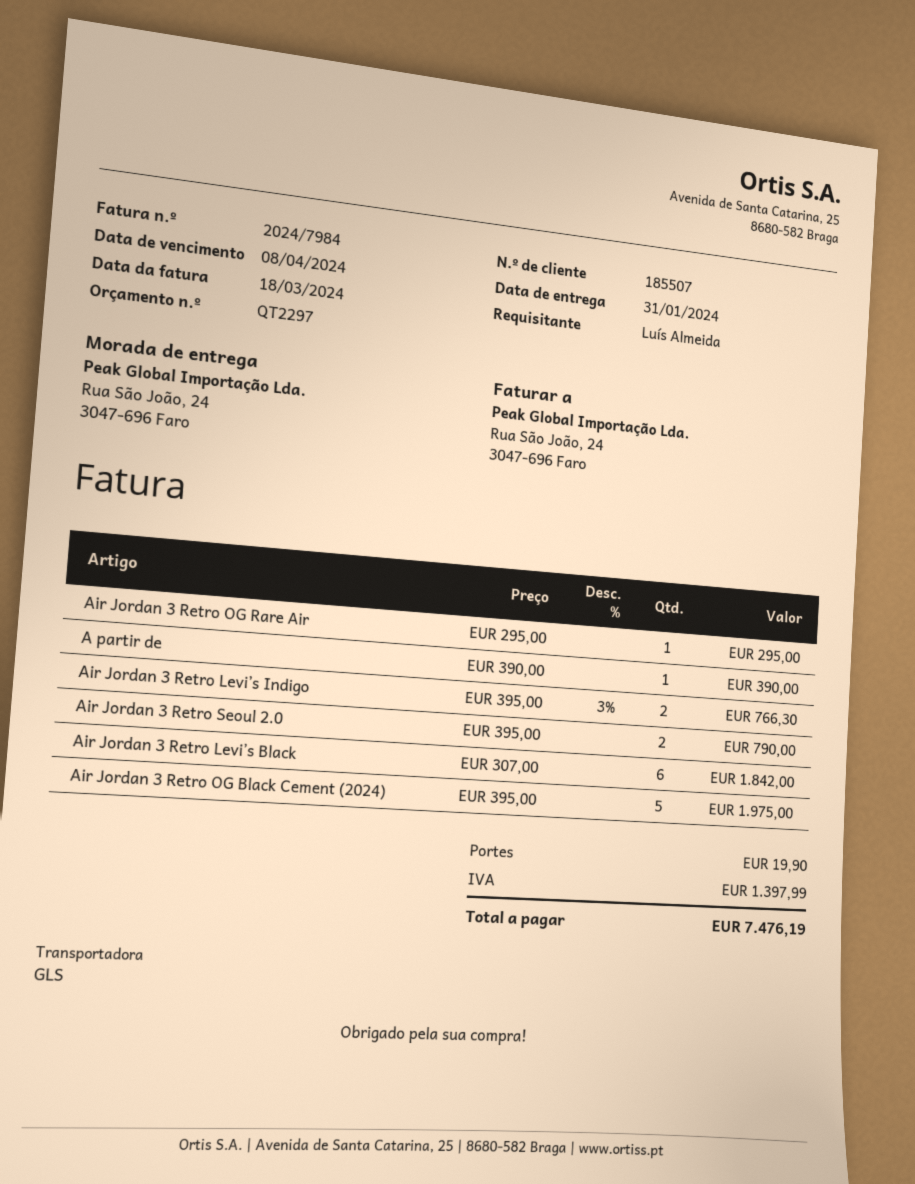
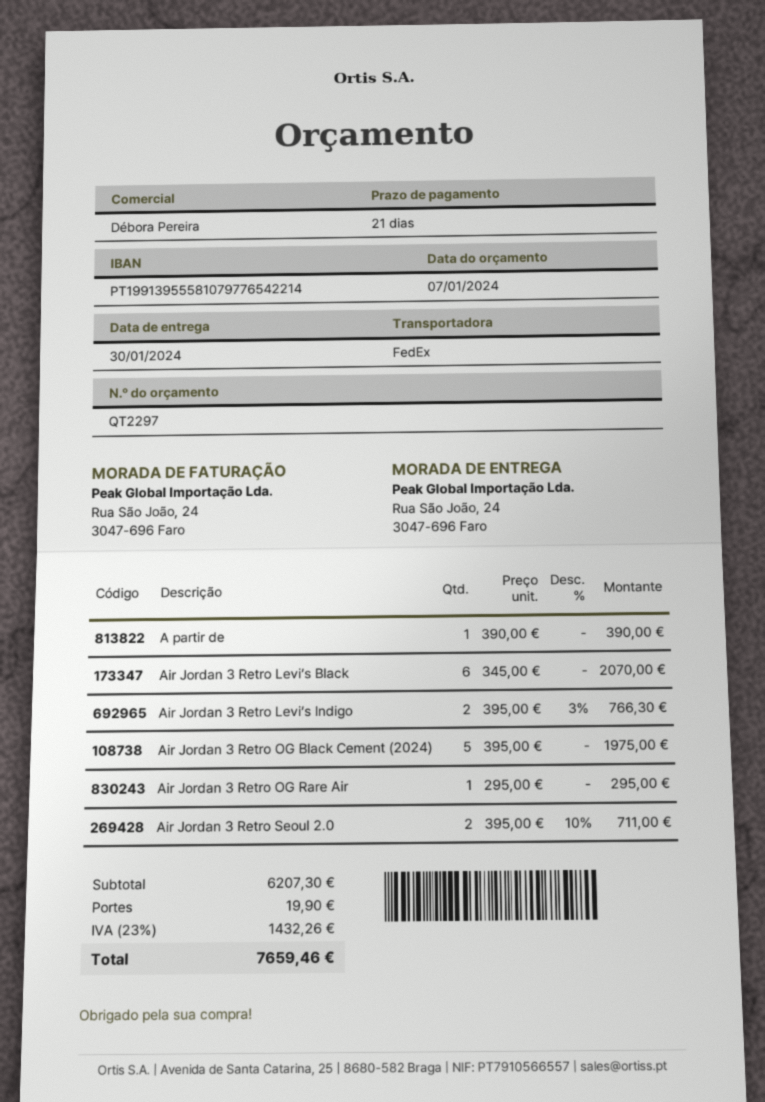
delivery date: 2024-01-31 -> 2024-01-30
shipping method: GLS -> FedEx
Air Jordan 3 Retro Seoul 2.0: 2 x 395.00 = 790.00 -> 2 x 395.00 - 10% = 711.00
Air Jordan 3 Retro Levi’s Black: 6 x 307.00 = 1842.00 -> 6 x 345.00 = 2070.00
tax: 1397.99 -> 1432.26
total: 7476.19 -> 7659.46

